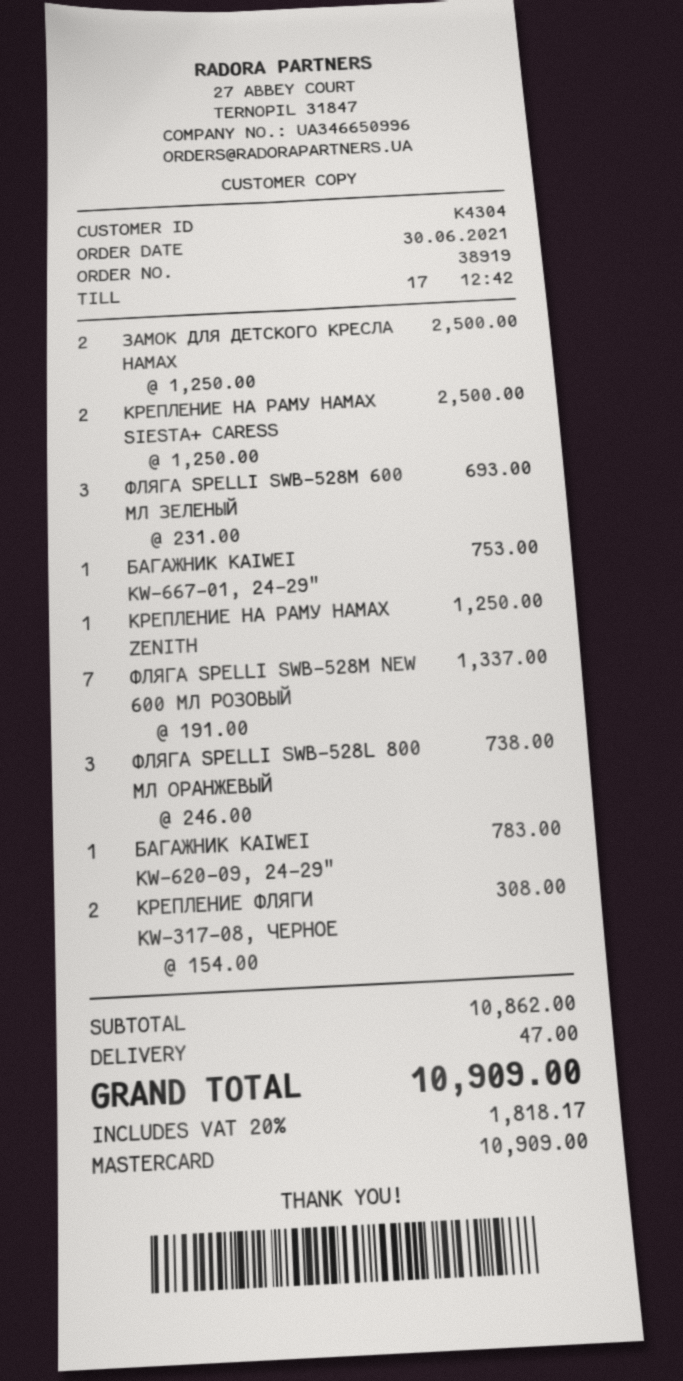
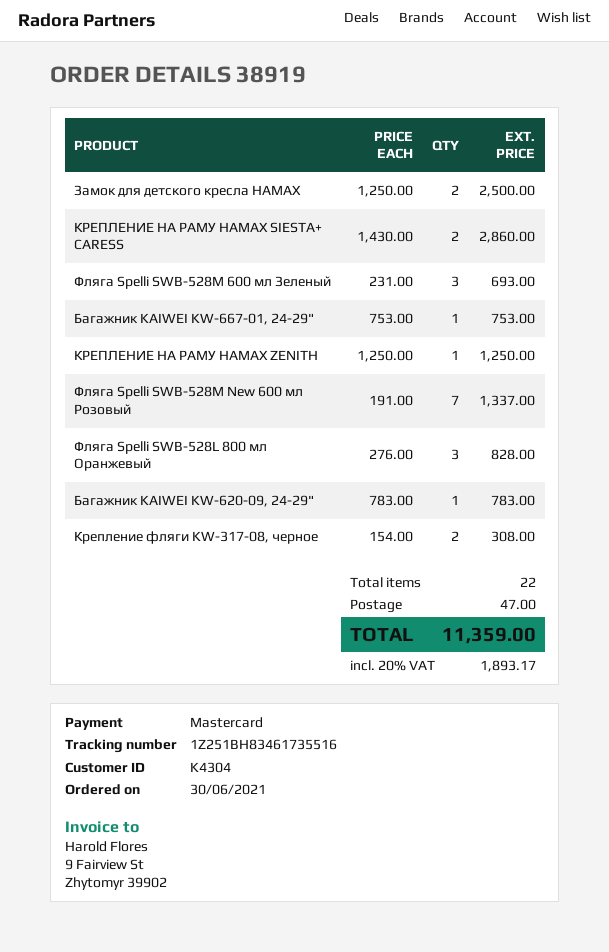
КРЕПЛЕНИЕ НА РАМУ HAMAX SIESTA+ CARESS: 2 x 1250.00 = 2500.00 -> 2 x 1430.00 = 2860.00
ФЛЯГА SPELLI SWB-528L 800 МЛ ОРАНЖЕВЫЙ: 3 x 246.00 = 738.00 -> 3 x 276.00 = 828.00
tax: 20% = 1818.17 -> 20% = 1893.17
total: 10909.00 -> 11359.00

